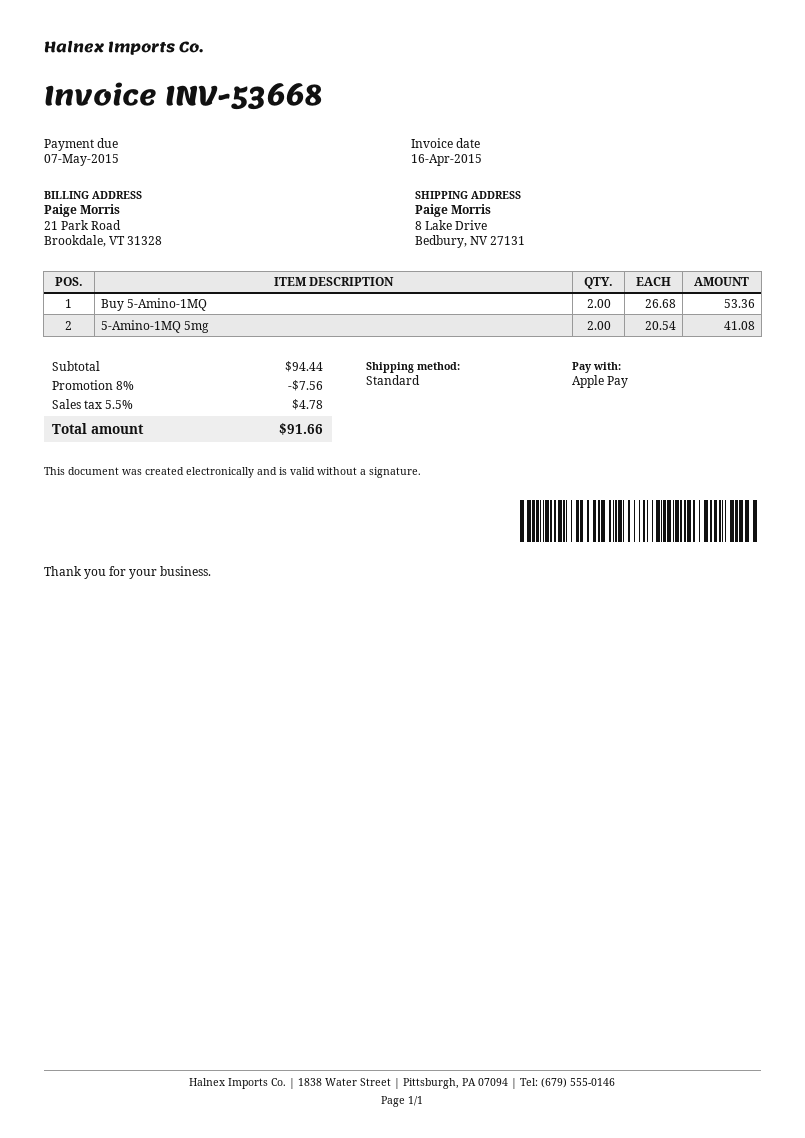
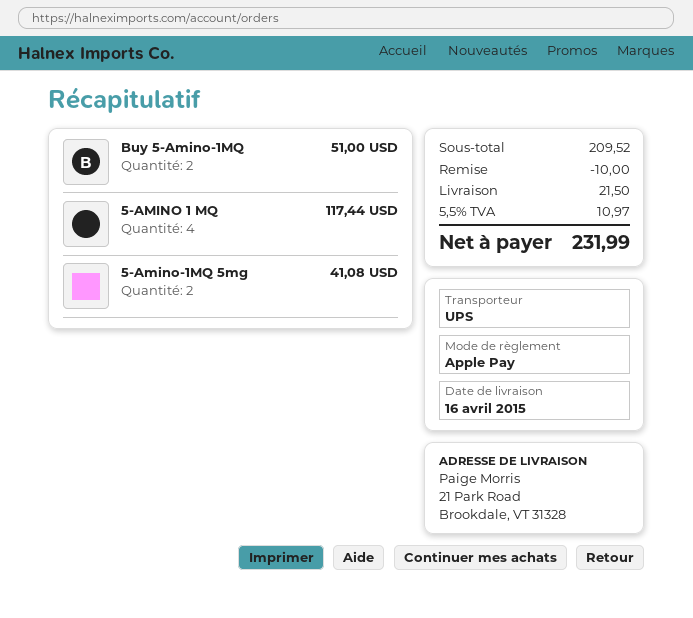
shipping method: standard -> UPS
ship to: 8 Lake Drive, Bedbury, NV 27131 -> 21 Park Road, Brookdale, VT 31328
Buy 5-Amino-1MQ: 2 for 53.36 -> 2 for 51.00
5-AMINO 1 MQ: none -> 4 for 117.44
subtotal: 94.44 -> 209.52
discount: 7.56 -> 10.00
shipping: none -> 21.50
tax: 5.5% = 4.78 -> 5.5% = 10.97
total: 91.66 -> 231.99

